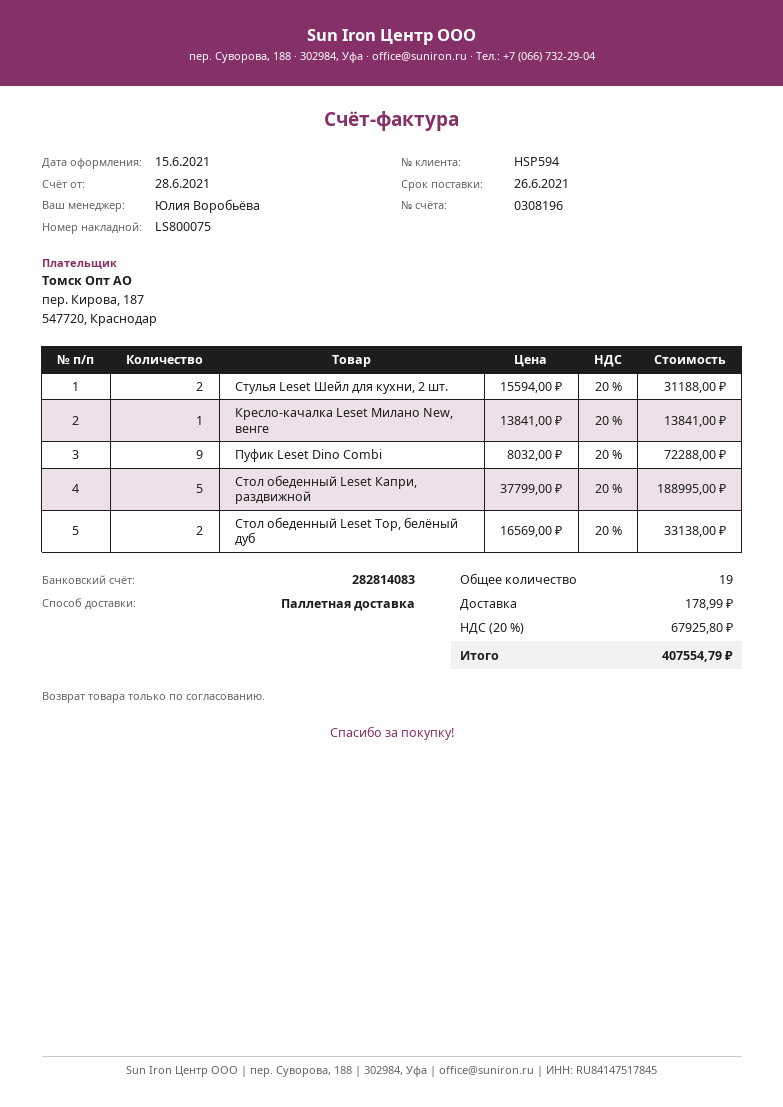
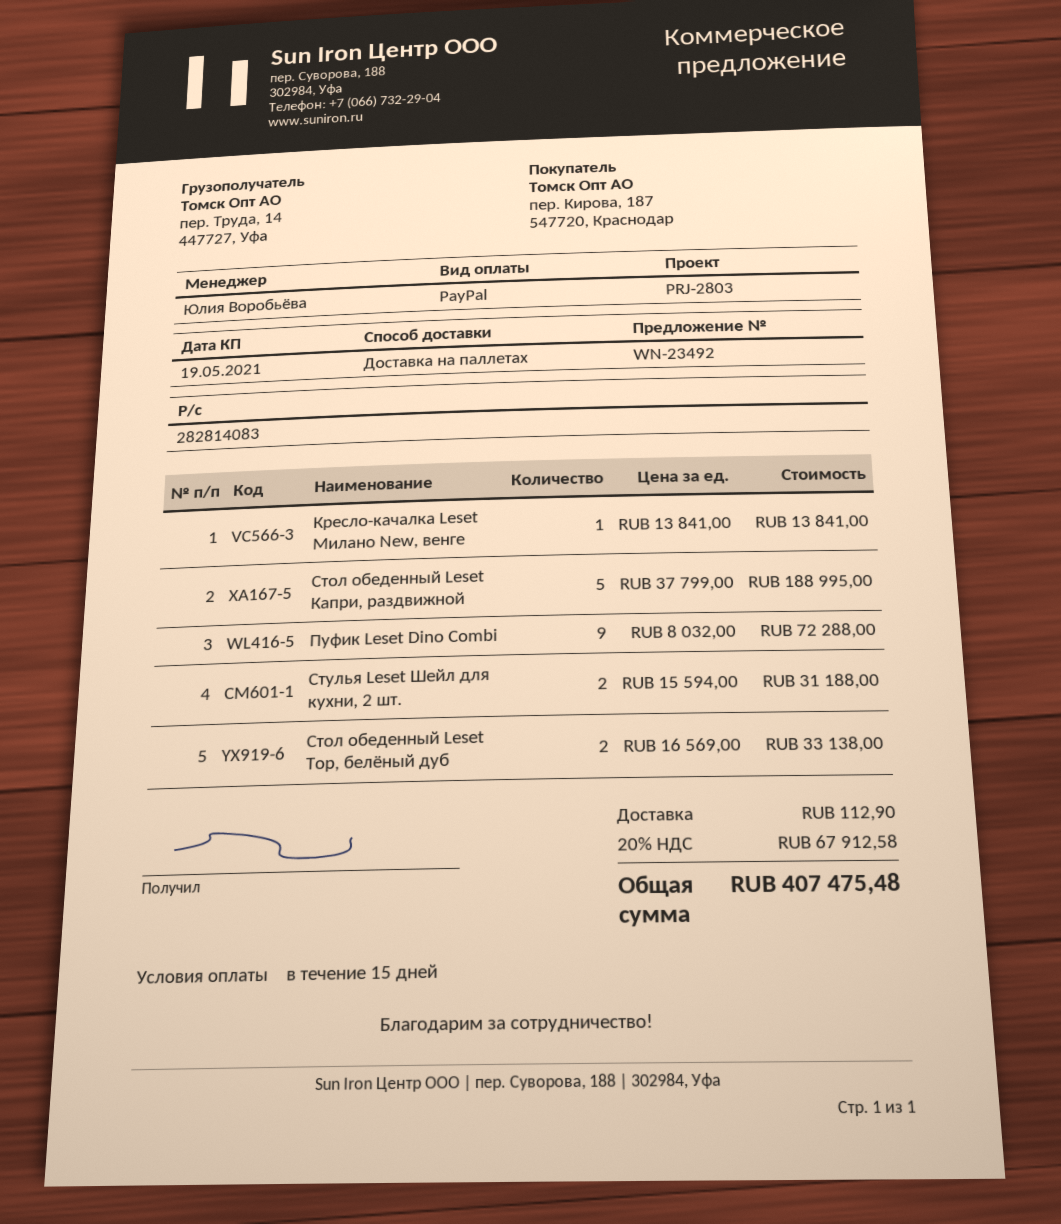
shipping: 178.99 -> 112.90
tax: 20% = 67925.80 -> 20% = 67912.58
total: 407554.79 -> 407475.48

